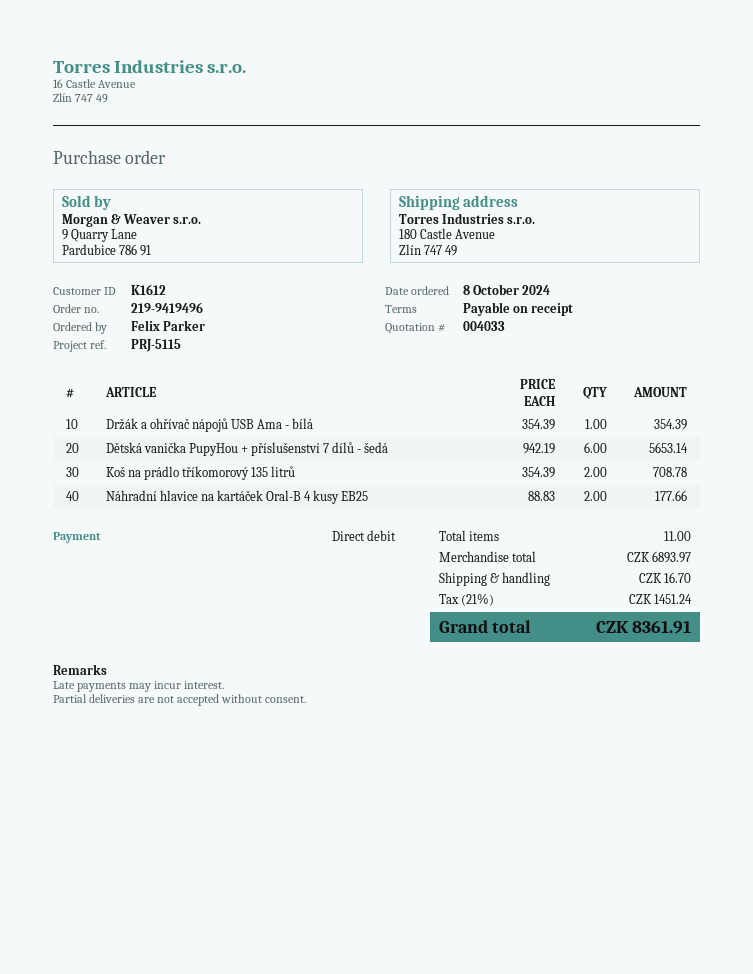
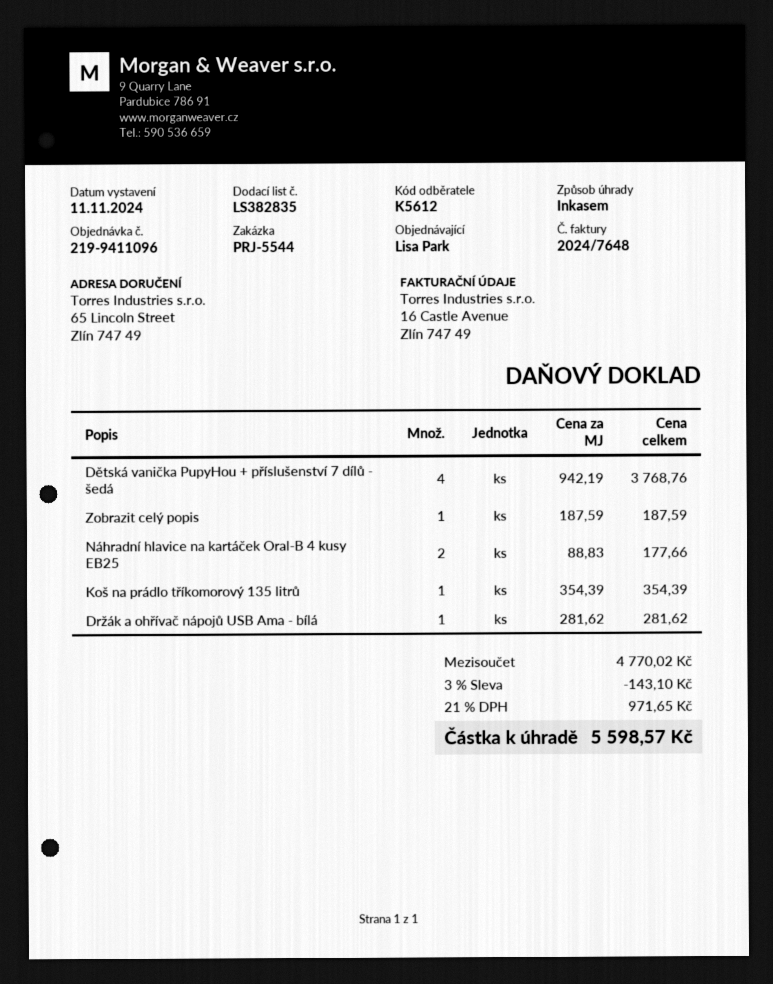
order number: 219-9419496 -> 219-9411096
customer number: K1612 -> K5612
reference: PRJ-5115 -> PRJ-5544
ordered by: Felix Parker -> Lisa Park
ship to: 180 Castle Avenue, Zlín 747 49 -> 65 Lincoln Street, Zlín 747 49
Držák a ohřívač nápojů USB Ama - bílá: 1 x 354.39 = 354.39 -> 1 x 281.62 = 281.62
Dětská vanička PupyHou + příslušenství 7 dílů - šedá: 6 x 942.19 = 5653.14 -> 4 x 942.19 = 3768.76
Koš na prádlo tříkomorový 135 litrů: 2 x 354.39 = 708.78 -> 1 x 354.39 = 354.39
Zobrazit celý popis: none -> 1 x 187.59 = 187.59
subtotal: 6893.97 -> 4770.02
discount: none -> 3% = 143.10
shipping: 16.70 -> none
tax: 21% = 1451.24 -> 21% = 971.65
total: 8361.91 -> 5598.57

